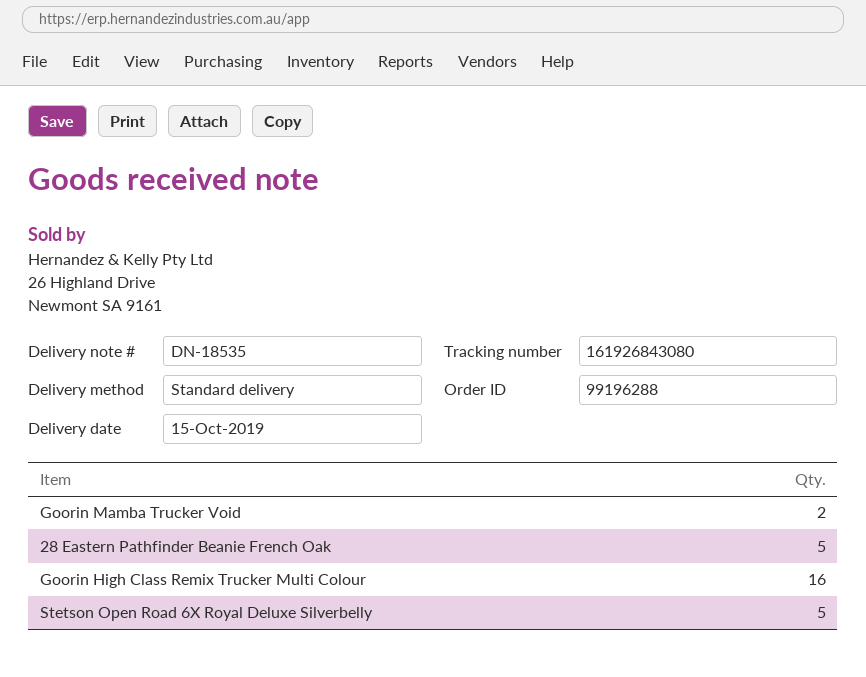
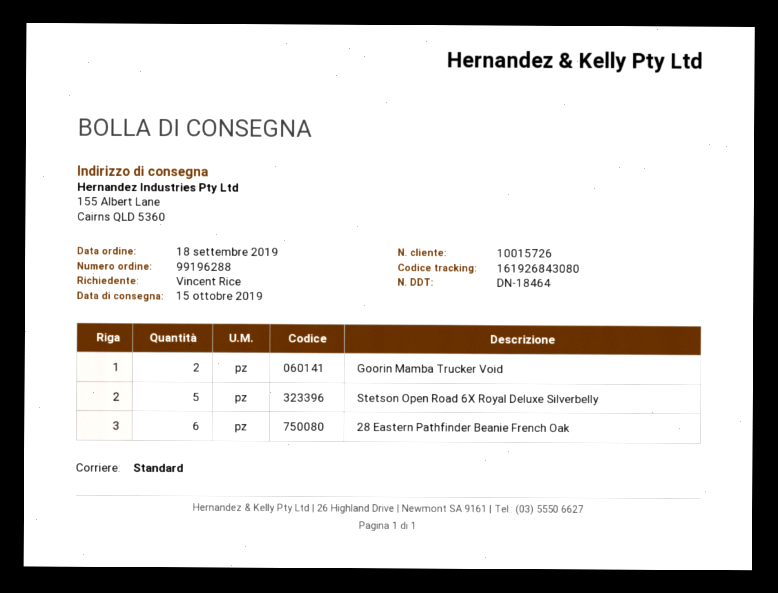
delivery note number: DN-18535 -> DN-18464
28 Eastern Pathfinder Beanie French Oak: 5 -> 6
Goorin High Class Remix Trucker Multi Colour: 16 -> none

